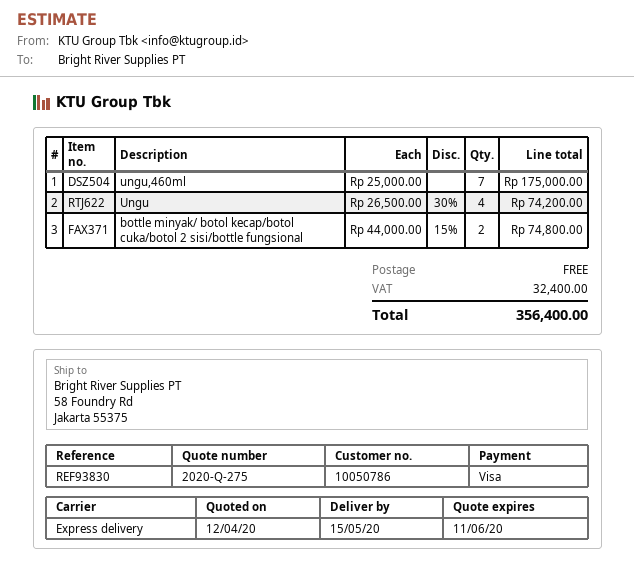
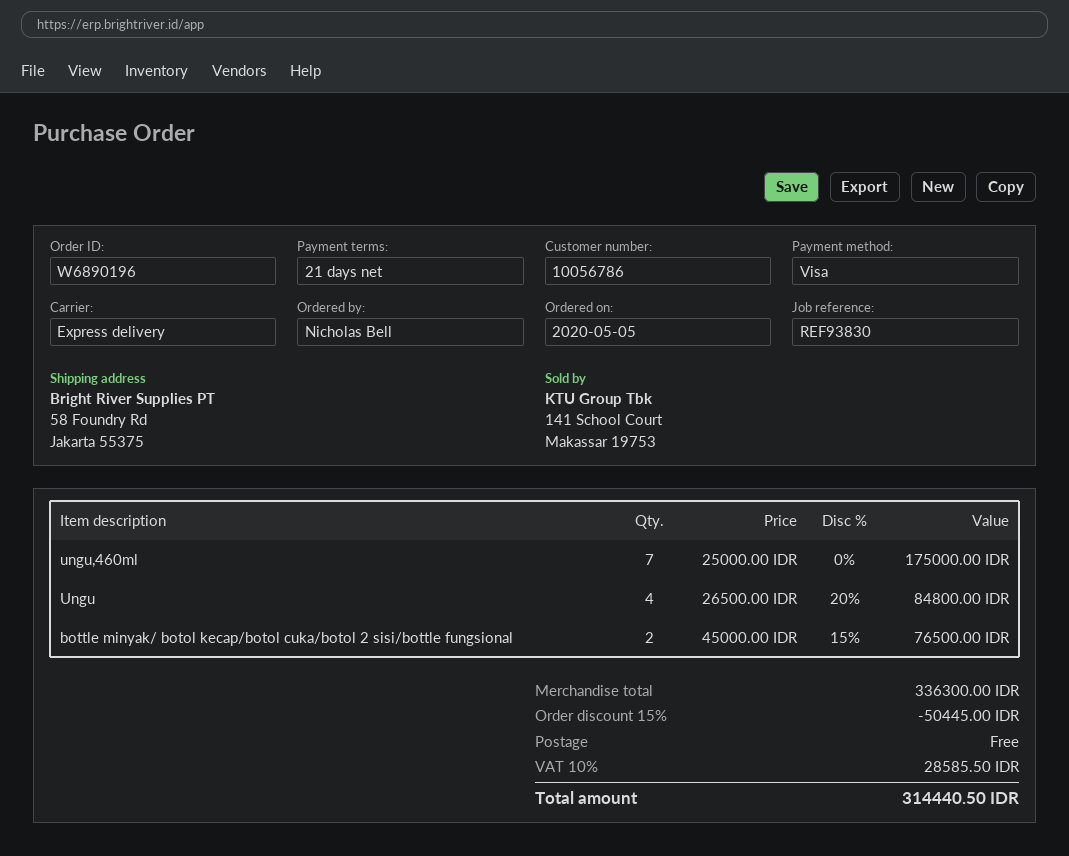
customer number: 10050786 -> 10056786
Ungu: 4 x 26500.00 - 30% = 74200.00 -> 4 x 26500.00 - 20% = 84800.00
bottle minyak/ botol kecap/botol cuka/botol 2 sisi/bottle fungsional: 2 x 44000.00 - 15% = 74800.00 -> 2 x 45000.00 - 15% = 76500.00
discount: none -> 15% = 50445.00
tax: 32400.00 -> 28585.50
total: 356400.00 -> 314440.50

